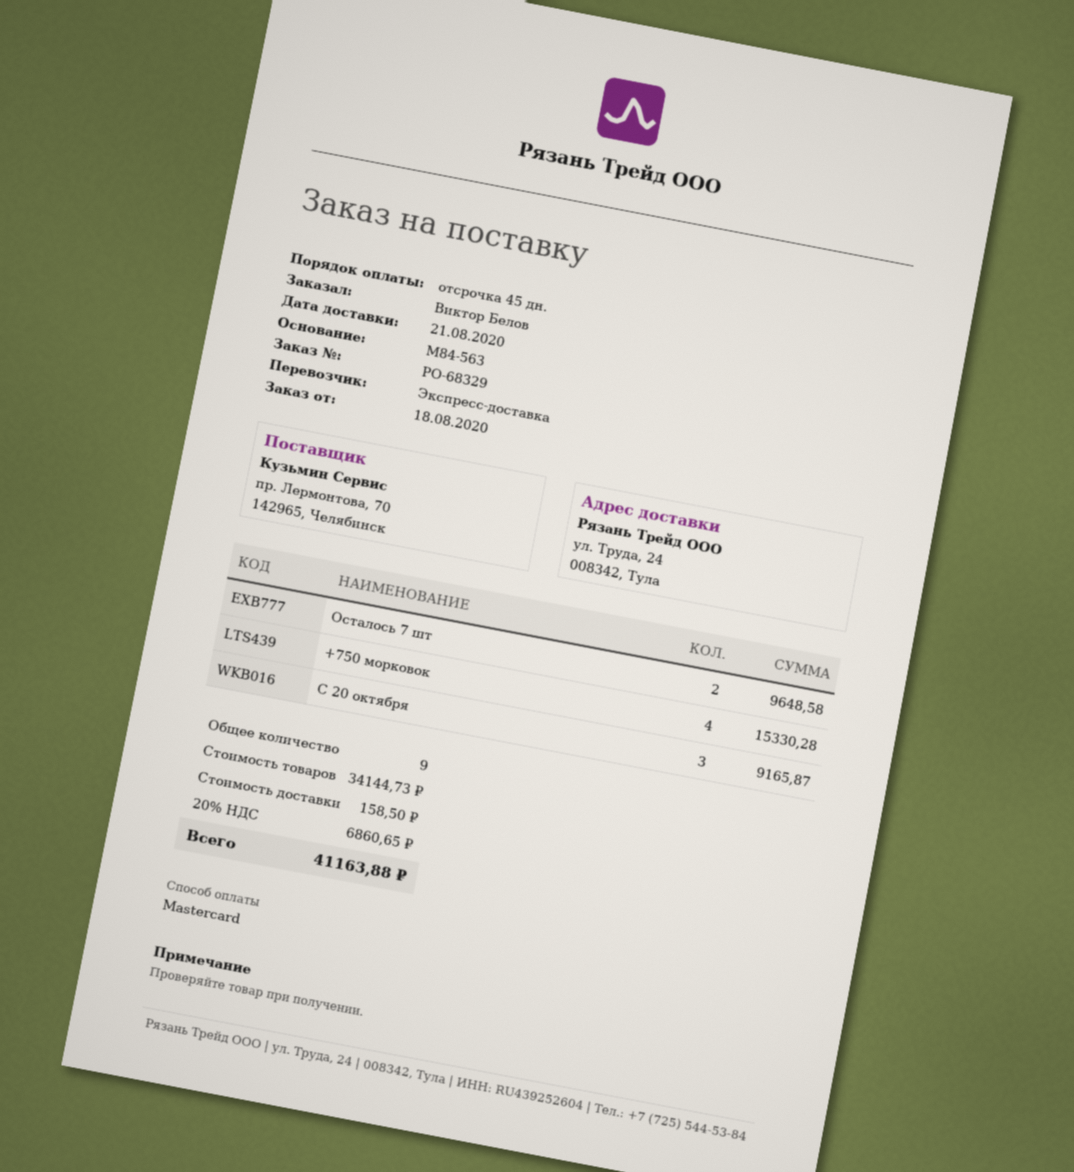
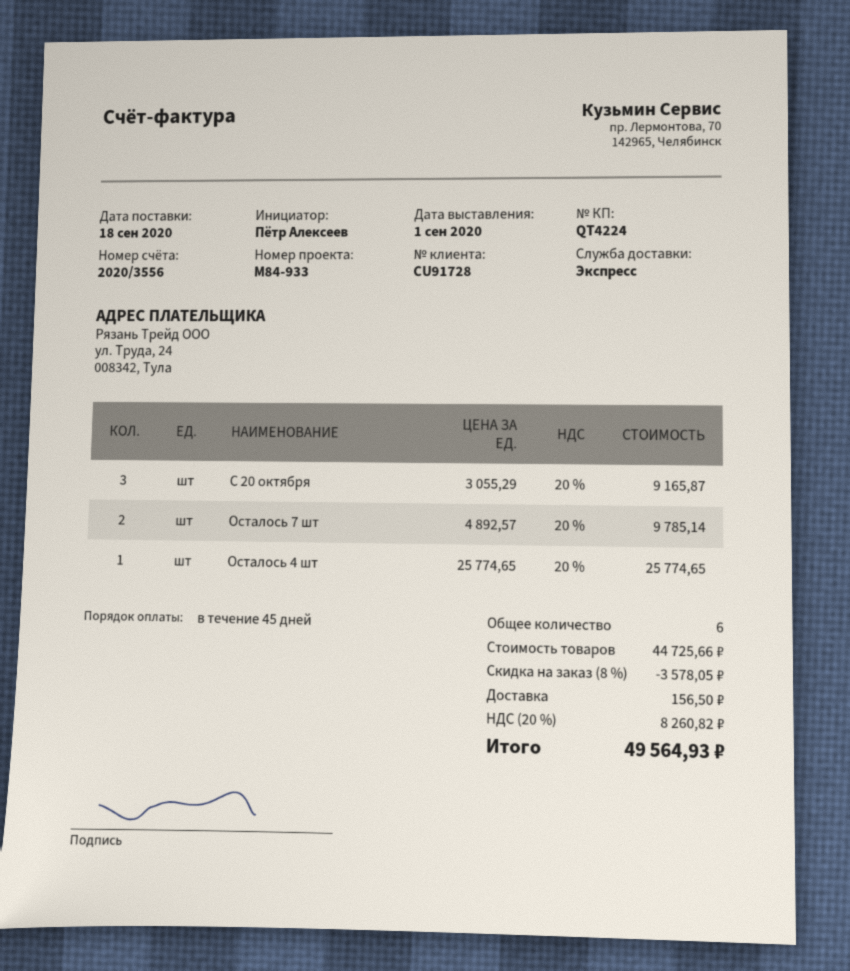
delivery date: 2020-08-21 -> 2020-09-18
reference: M84-563 -> M84-933
ordered by: Виктор Белов -> Пётр Алексеев
Осталось 7 шт: 2 for 9648.58 -> 2 for 9785.14
+750 морковок: 4 for 15330.28 -> none
Осталось 4 шт: none -> 1 for 25774.65
total quantity: 9 -> 6
subtotal: 34144.73 -> 44725.66
discount: none -> 8% = 3578.05
shipping: 158.50 -> 156.50
tax: 20% = 6860.65 -> 20% = 8260.82
total: 41163.88 -> 49564.93

